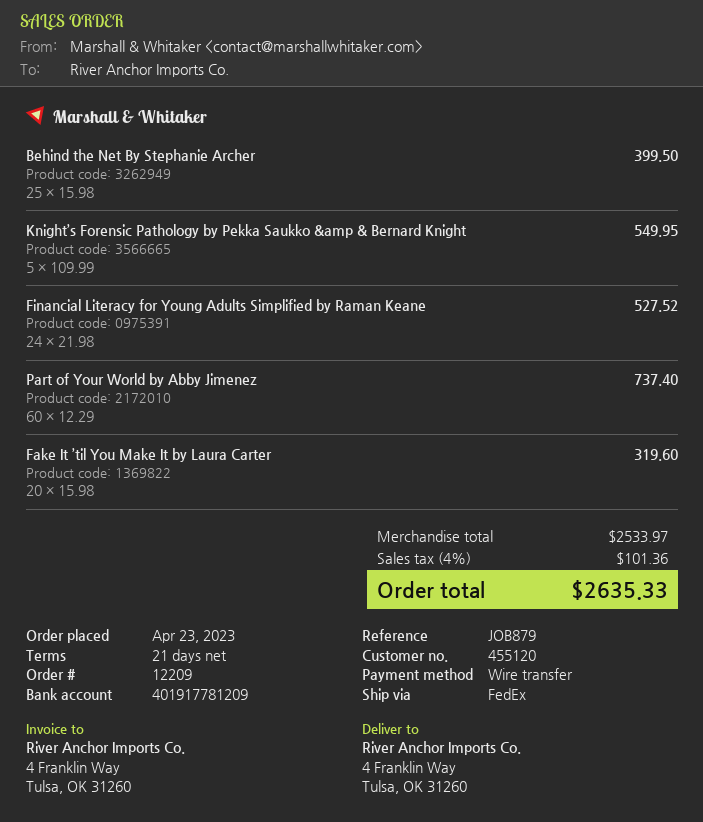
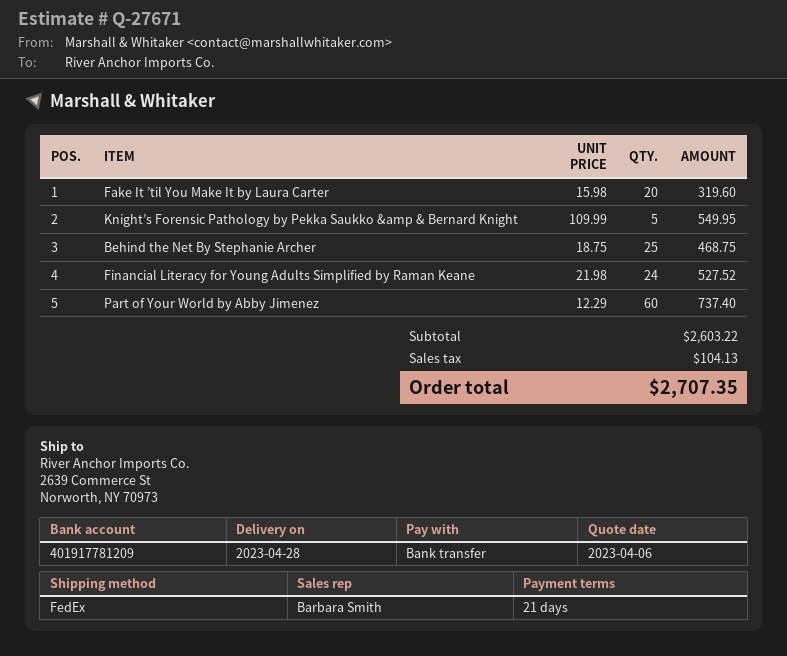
ship to: 4 Franklin Way, Tulsa, OK 31260 -> 2639 Commerce St, Norworth, NY 70973
Behind the Net By Stephanie Archer: 25 x 15.98 = 399.50 -> 25 x 18.75 = 468.75
subtotal: 2533.97 -> 2603.22
tax: 101.36 -> 104.13
total: 2635.33 -> 2707.35

